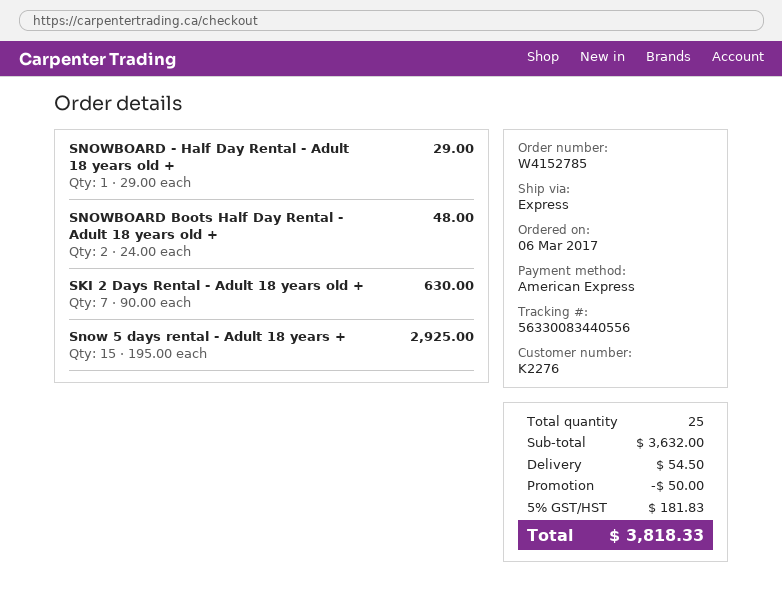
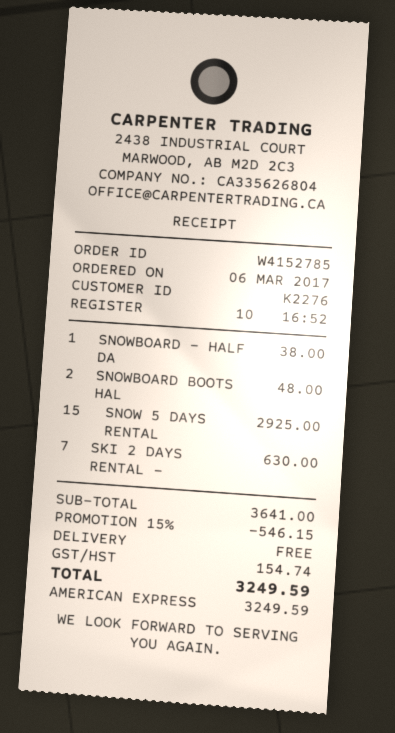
SNOWBOARD - Half Day Rental - Adult 18 years old +: 1 for 29.00 -> 1 for 38.00
subtotal: 3632.00 -> 3641.00
discount: 50.00 -> 546.15
shipping: 54.50 -> 0.00
tax: 181.83 -> 154.74
total: 3818.33 -> 3249.59

